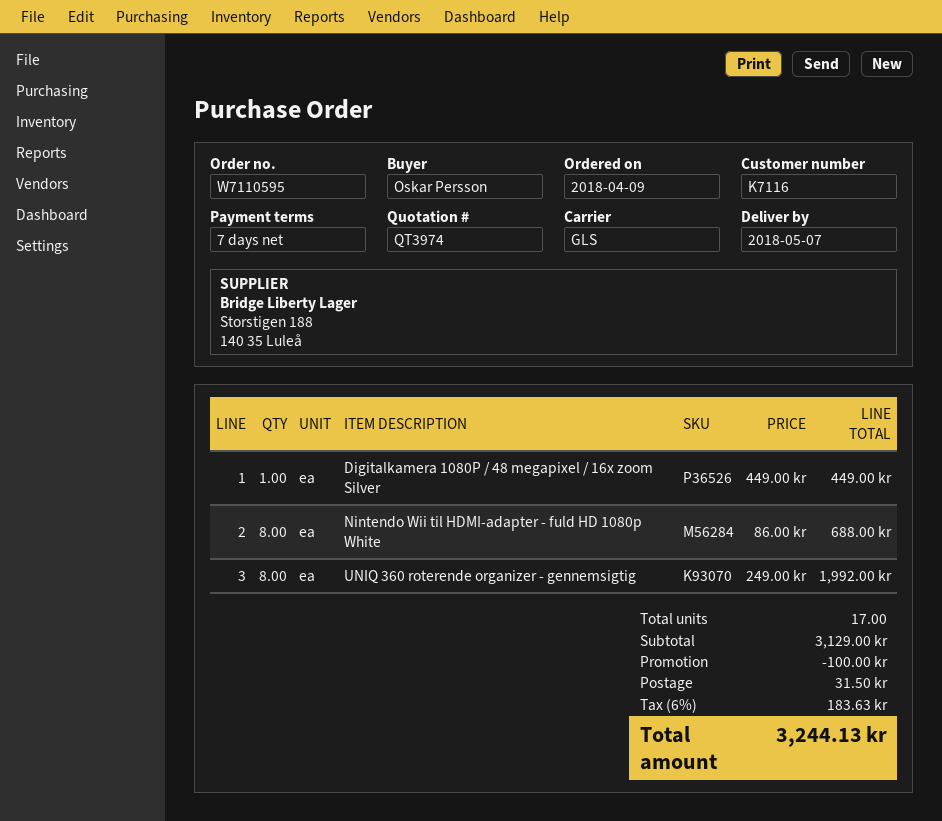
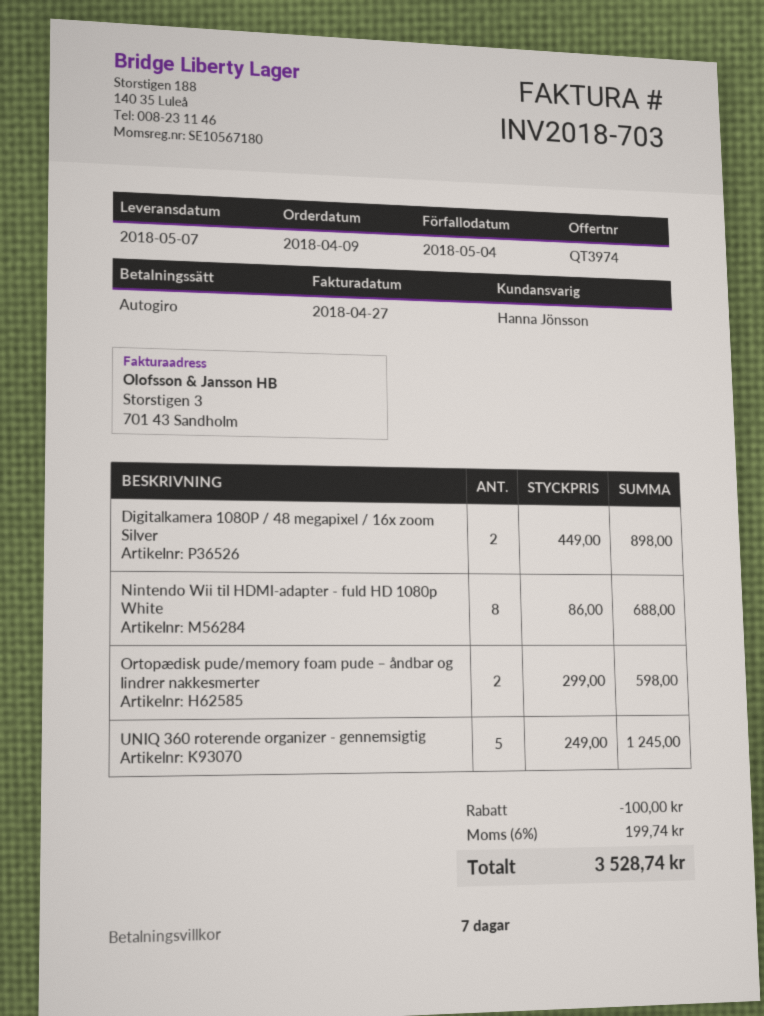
Digitalkamera 1080P / 48 megapixel / 16x zoom Silver: 1 x 449.00 = 449.00 -> 2 x 449.00 = 898.00
UNIQ 360 roterende organizer - gennemsigtig: 8 x 249.00 = 1992.00 -> 5 x 249.00 = 1245.00
Ortopædisk pude/memory foam pude – åndbar og lindrer nakkesmerter: none -> 2 x 299.00 = 598.00
shipping: 31.50 -> none
tax: 6% = 183.63 -> 6% = 199.74
total: 3244.13 -> 3528.74

